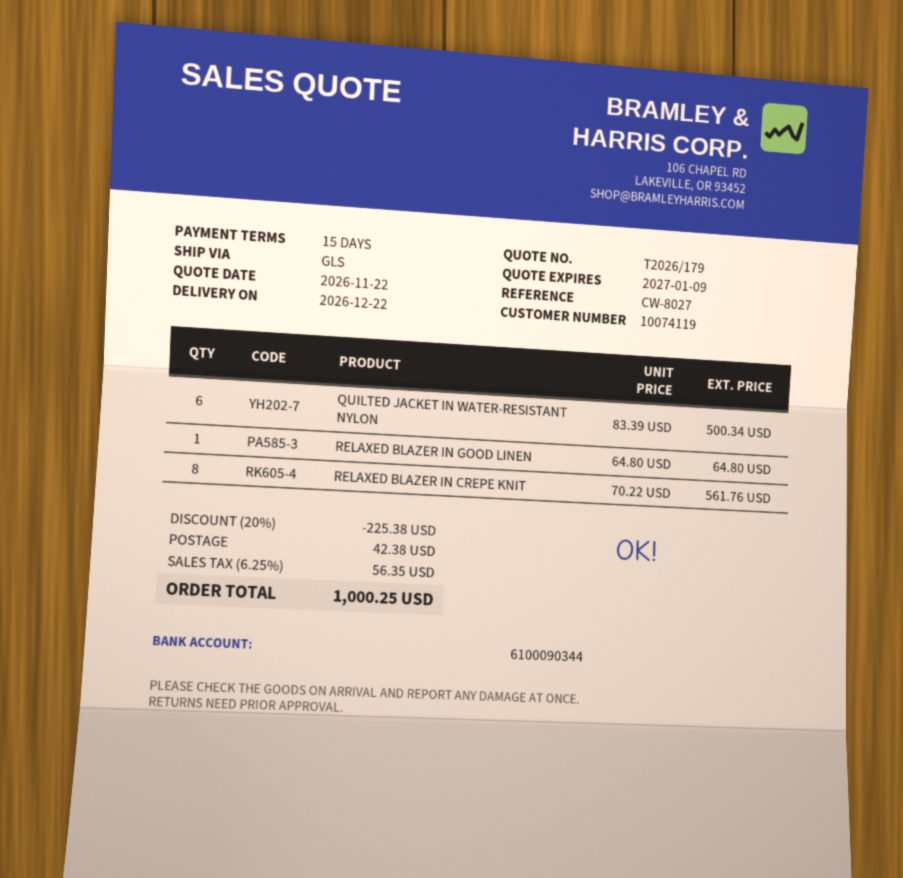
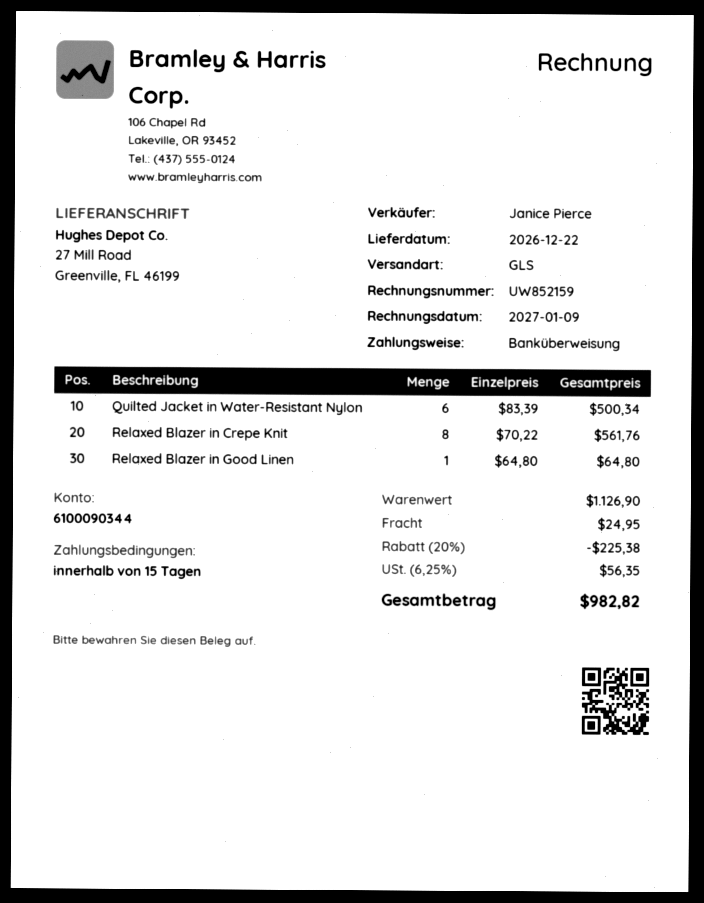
shipping: 42.38 -> 24.95
total: 1000.25 -> 982.82

